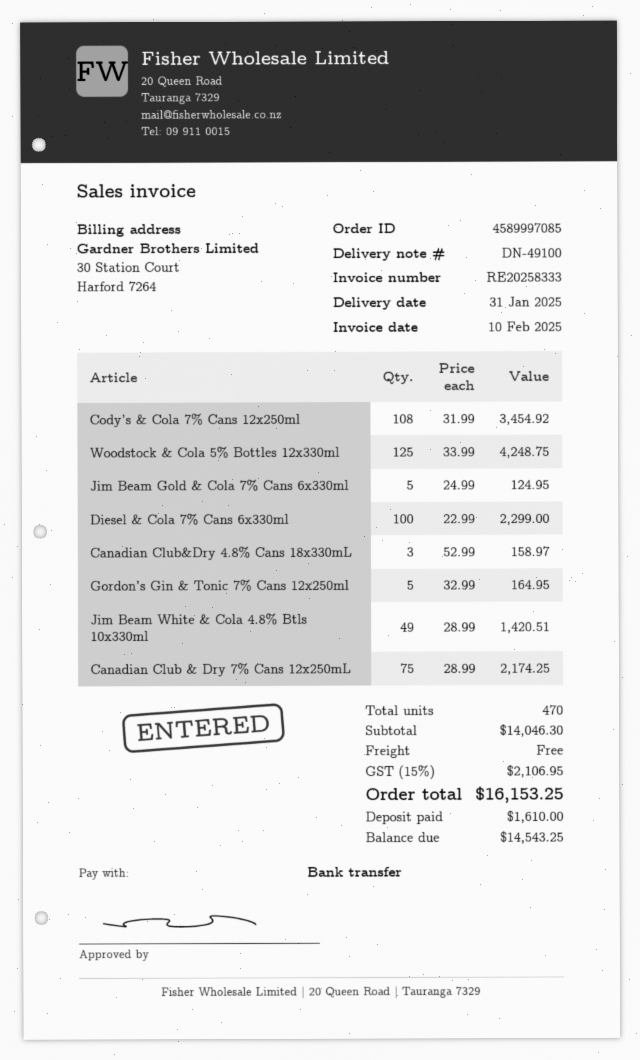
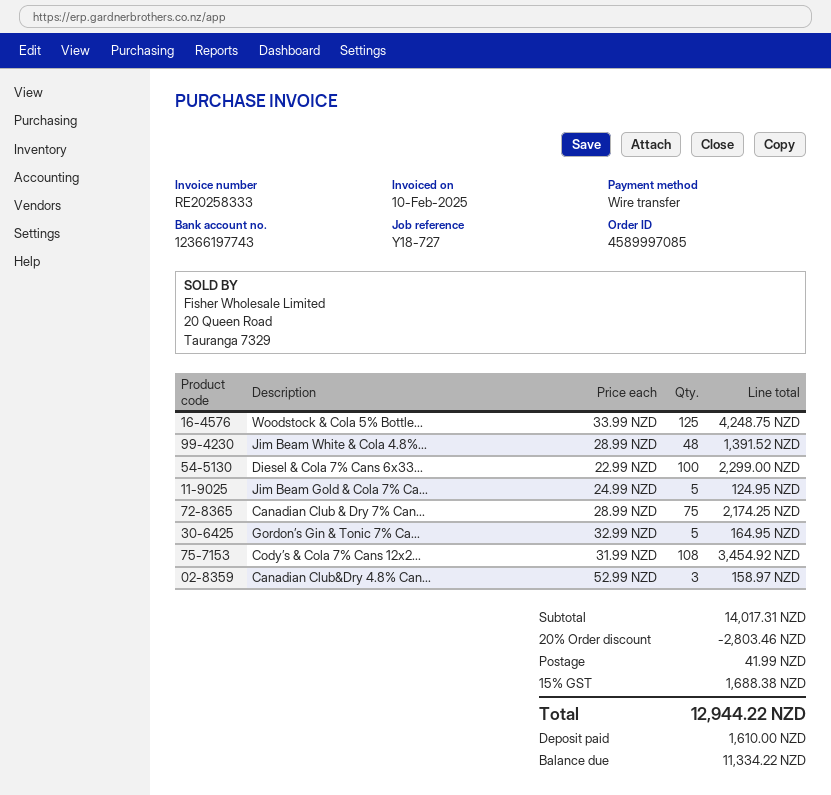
Jim Beam White & Cola 4.8% Btls 10x330ml: 49 x 28.99 = 1420.51 -> 48 x 28.99 = 1391.52
subtotal: 14046.30 -> 14017.31
discount: none -> 20% = 2803.46
shipping: 0.00 -> 41.99
tax: 15% = 2106.95 -> 15% = 1688.38
total: 16153.25 -> 12944.22
balance: 14543.25 -> 11334.22

